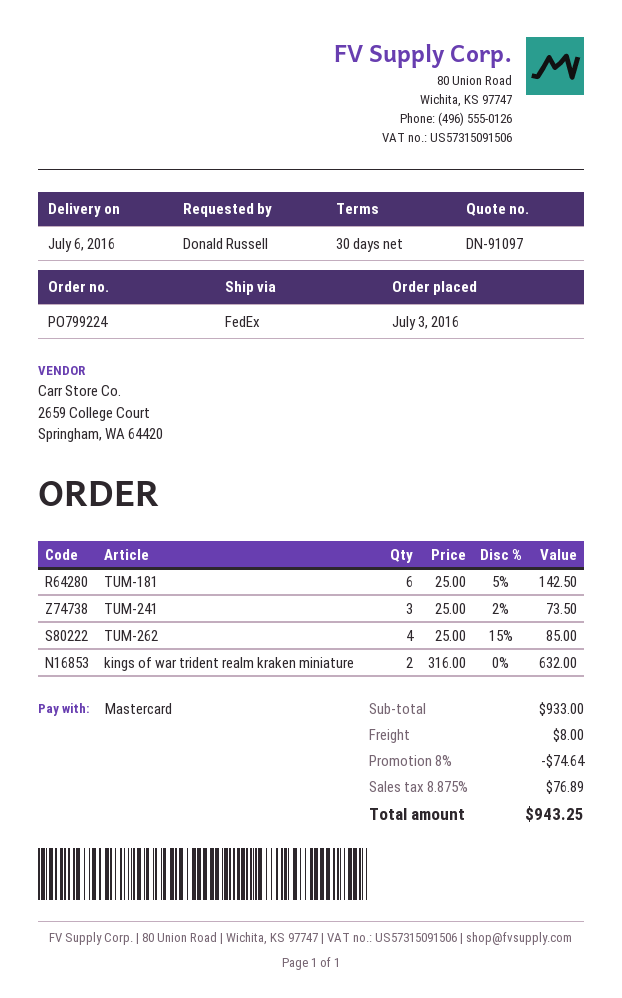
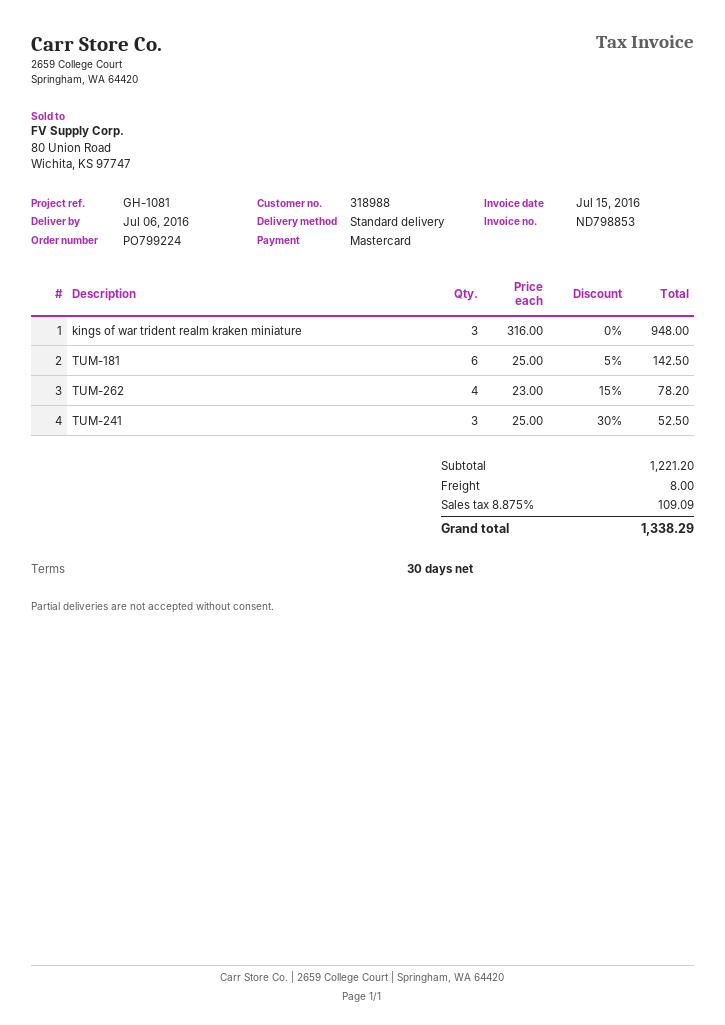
shipping method: FedEx -> standard
TUM-241: 3 x 25.00 - 2% = 73.50 -> 3 x 25.00 - 30% = 52.50
TUM-262: 4 x 25.00 - 15% = 85.00 -> 4 x 23.00 - 15% = 78.20
kings of war trident realm kraken miniature: 2 x 316.00 = 632.00 -> 3 x 316.00 = 948.00
subtotal: 933.00 -> 1221.20
discount: 8% = 74.64 -> none
tax: 8.875% = 76.89 -> 8.875% = 109.09
total: 943.25 -> 1338.29

